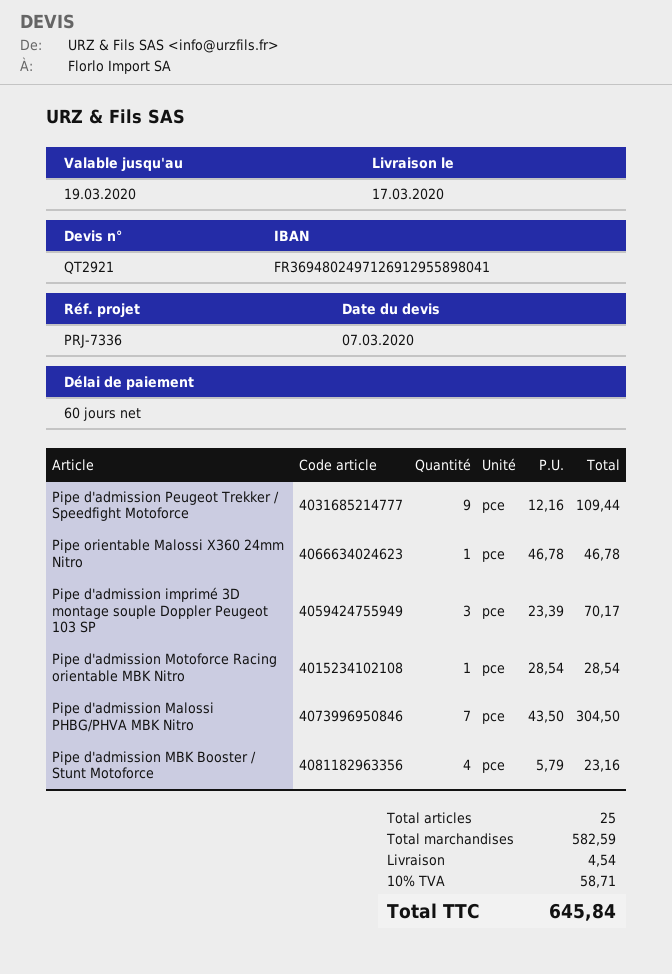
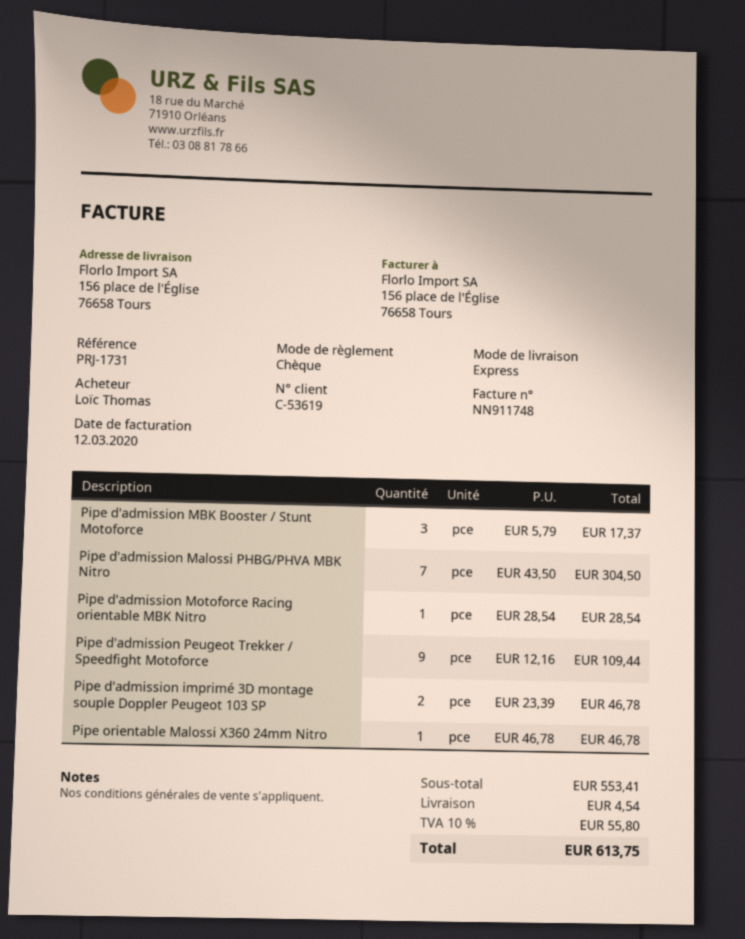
reference: PRJ-7336 -> PRJ-1731
Pipe d'admission imprimé 3D montage souple Doppler Peugeot 103 SP: 3 x 23.39 = 70.17 -> 2 x 23.39 = 46.78
Pipe d'admission MBK Booster / Stunt Motoforce: 4 x 5.79 = 23.16 -> 3 x 5.79 = 17.37
subtotal: 582.59 -> 553.41
tax: 10% = 58.71 -> 10% = 55.80
total: 645.84 -> 613.75

